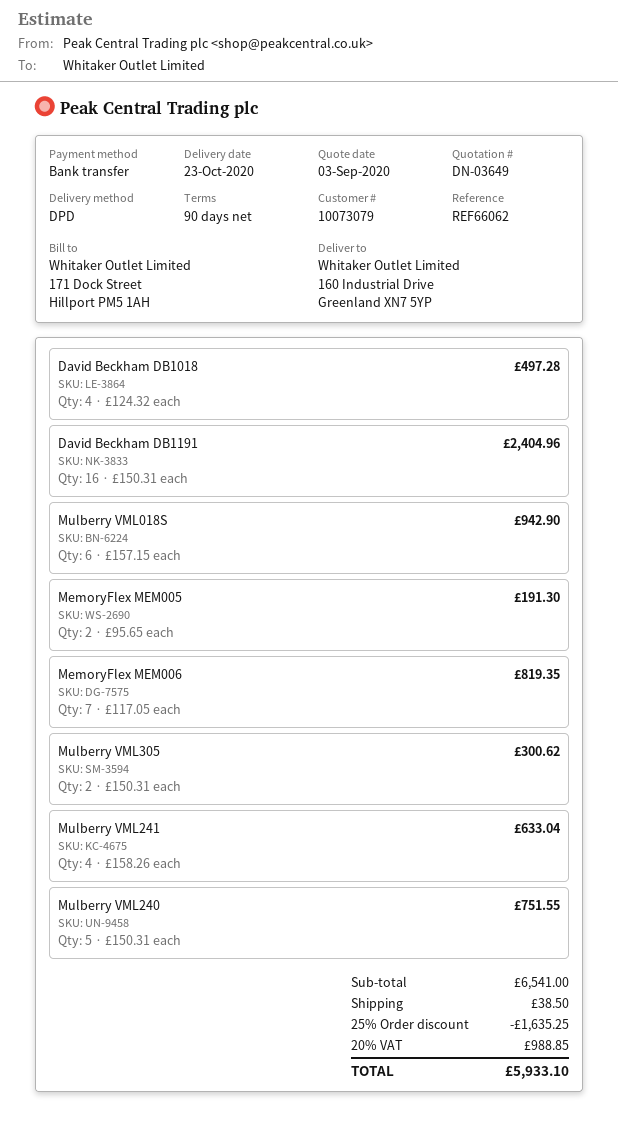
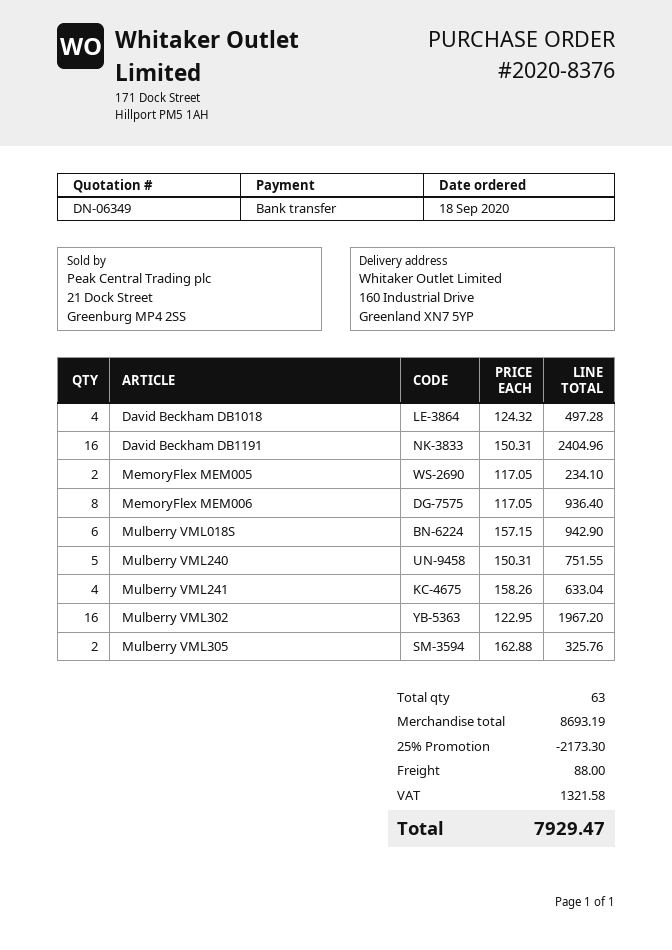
quote number: DN-03649 -> DN-06349
MemoryFlex MEM005: 2 x 95.65 = 191.30 -> 2 x 117.05 = 234.10
MemoryFlex MEM006: 7 x 117.05 = 819.35 -> 8 x 117.05 = 936.40
Mulberry VML305: 2 x 150.31 = 300.62 -> 2 x 162.88 = 325.76
Mulberry VML302: none -> 16 x 122.95 = 1967.20
subtotal: 6541.00 -> 8693.19
discount: 25% = 1635.25 -> 25% = 2173.30
shipping: 38.50 -> 88.00
tax: 988.85 -> 1321.58
total: 5933.10 -> 7929.47

